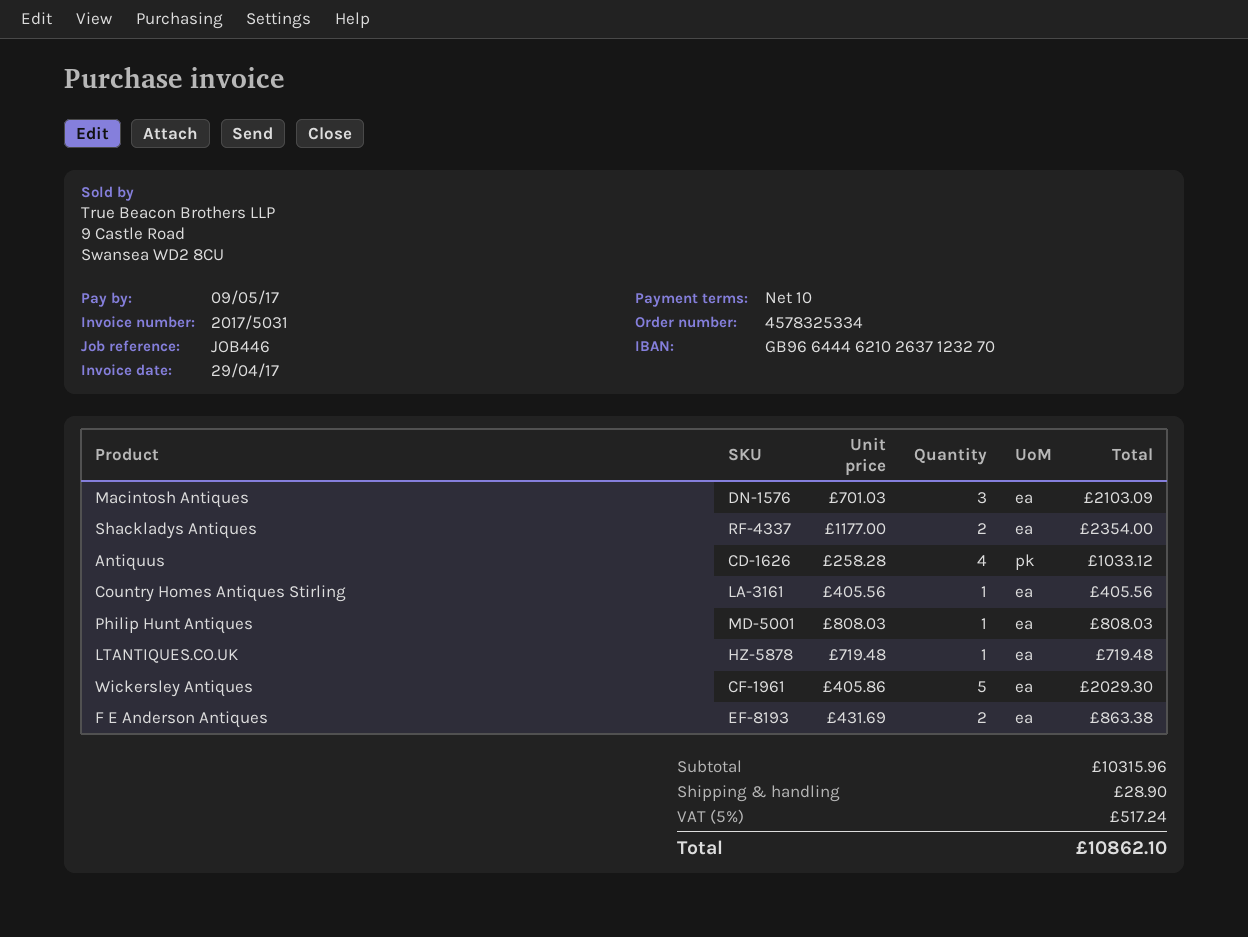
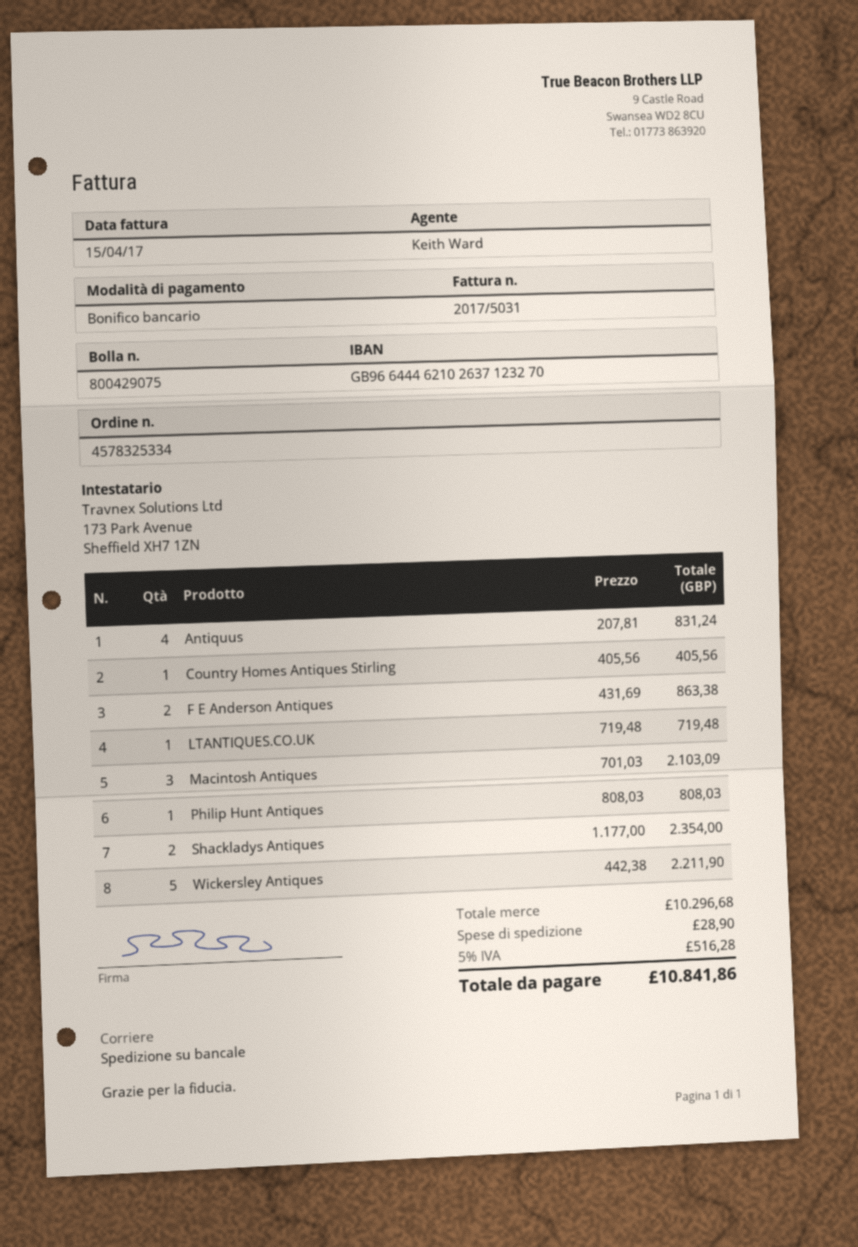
invoice date: 2017-04-29 -> 2017-04-15
Antiquus: 4 x 258.28 = 1033.12 -> 4 x 207.81 = 831.24
Wickersley Antiques: 5 x 405.86 = 2029.30 -> 5 x 442.38 = 2211.90
subtotal: 10315.96 -> 10296.68
tax: 5% = 517.24 -> 5% = 516.28
total: 10862.10 -> 10841.86

